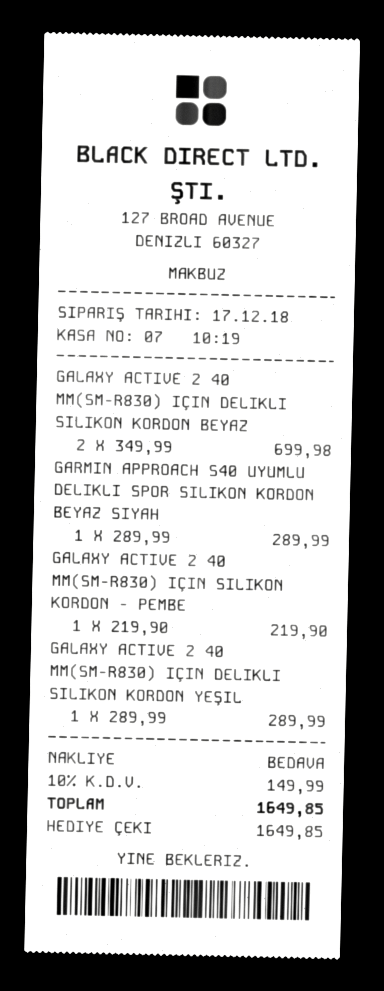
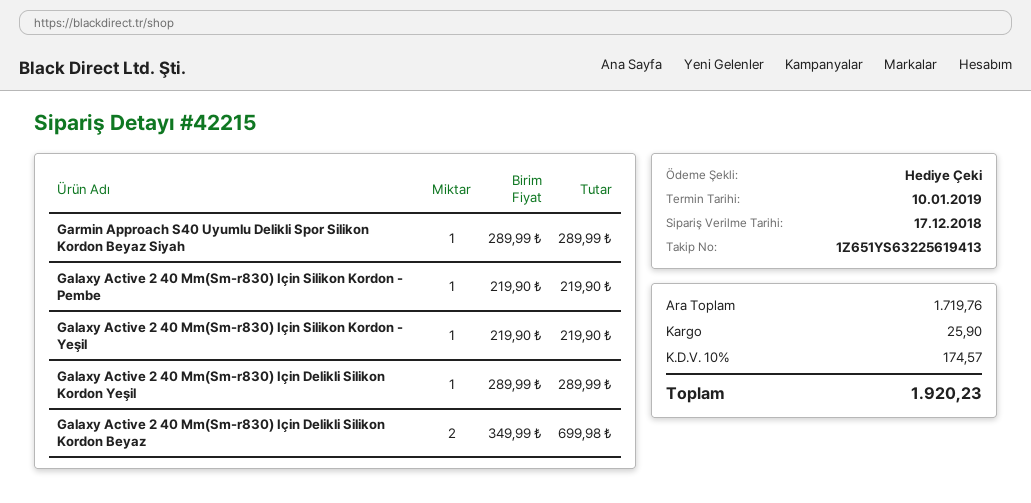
Galaxy Active 2 40 Mm(Sm-r830) Için Silikon Kordon - Yeşil: none -> 1 x 219.90 = 219.90
shipping: 0.00 -> 25.90
tax: 10% = 149.99 -> 10% = 174.57
total: 1649.85 -> 1920.23

